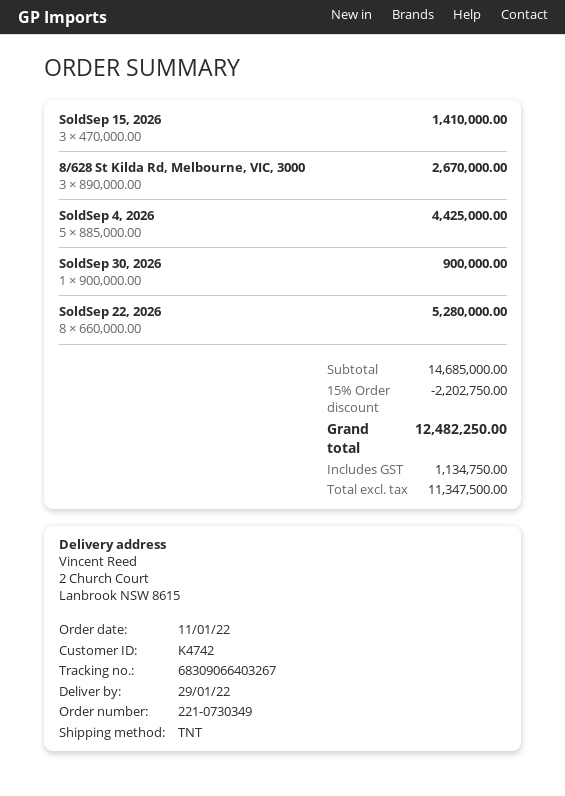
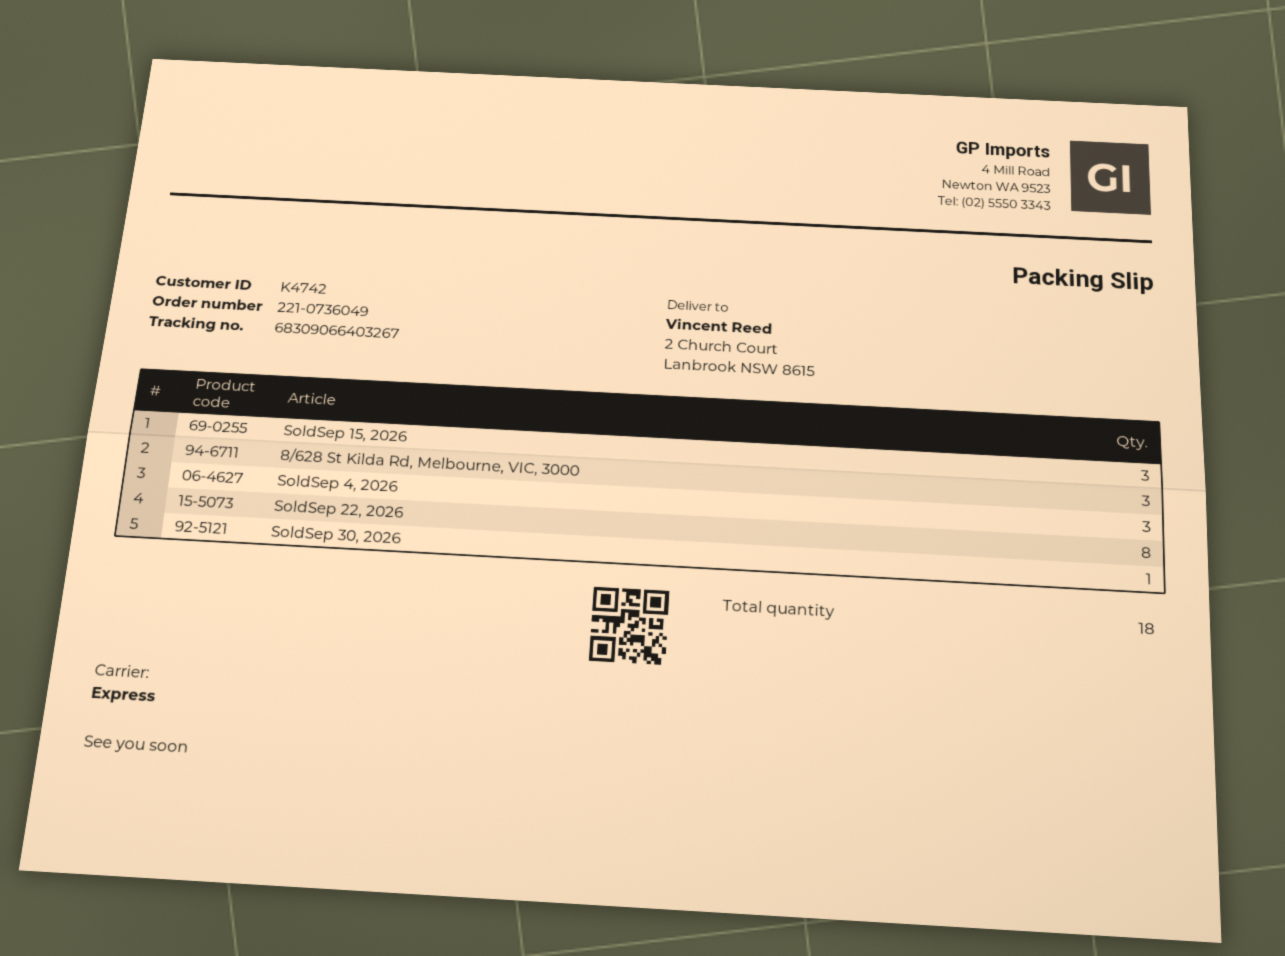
order number: 221-0730349 -> 221-0736049
shipping method: TNT -> express
SoldSep 4, 2026: 5 -> 3

